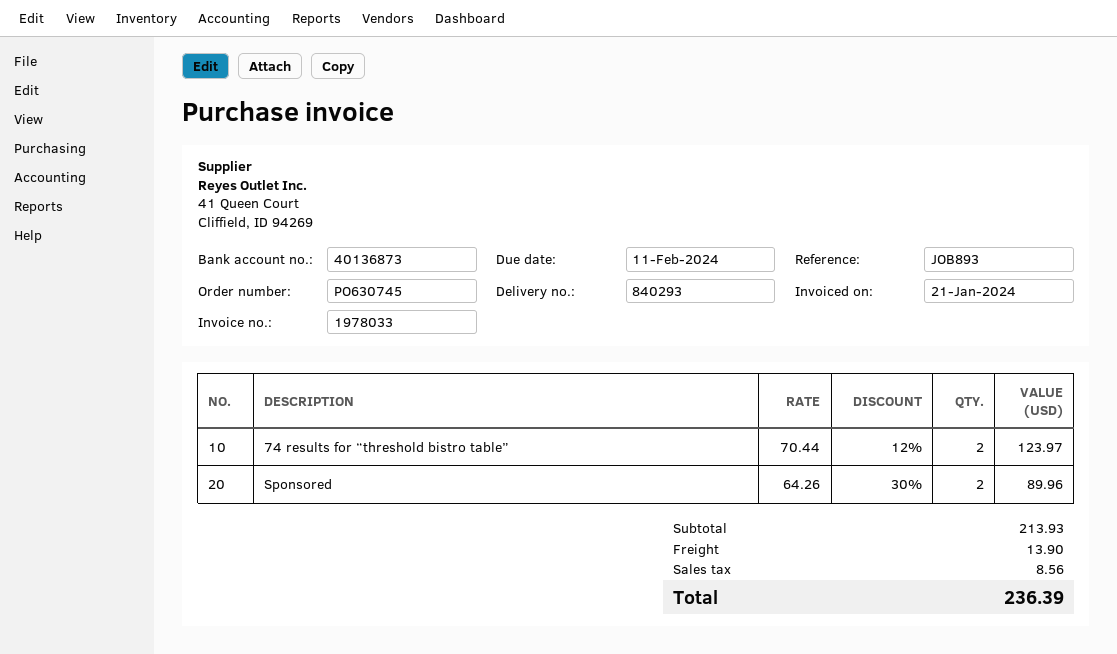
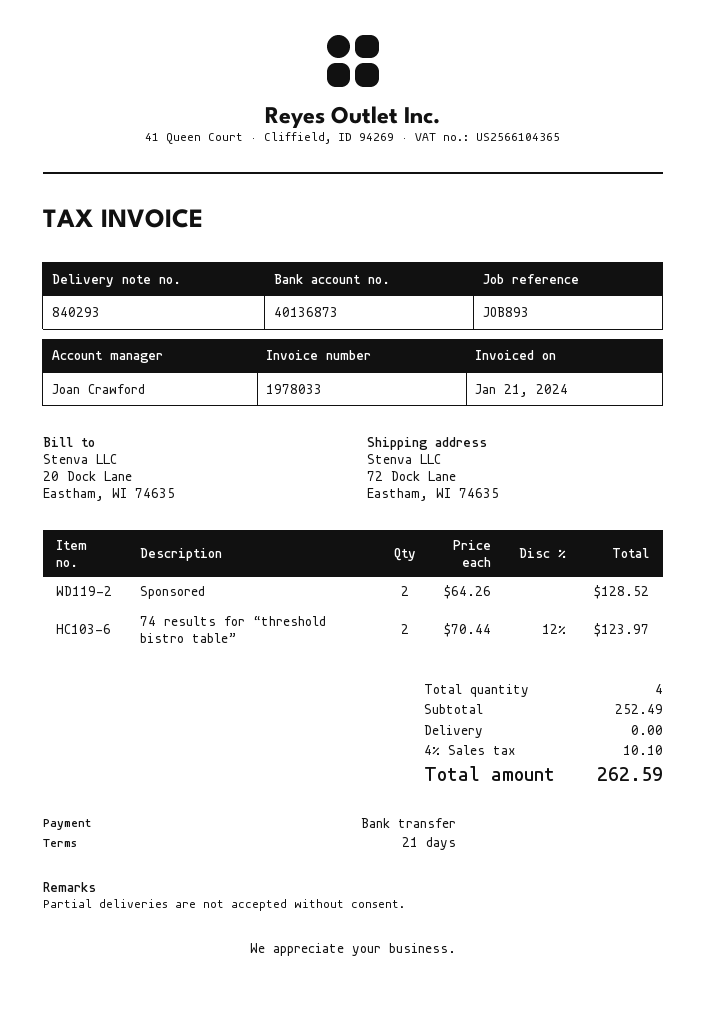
Sponsored: 2 x 64.26 - 30% = 89.96 -> 2 x 64.26 = 128.52
subtotal: 213.93 -> 252.49
shipping: 13.90 -> 0.00
tax: 8.56 -> 10.10
total: 236.39 -> 262.59

